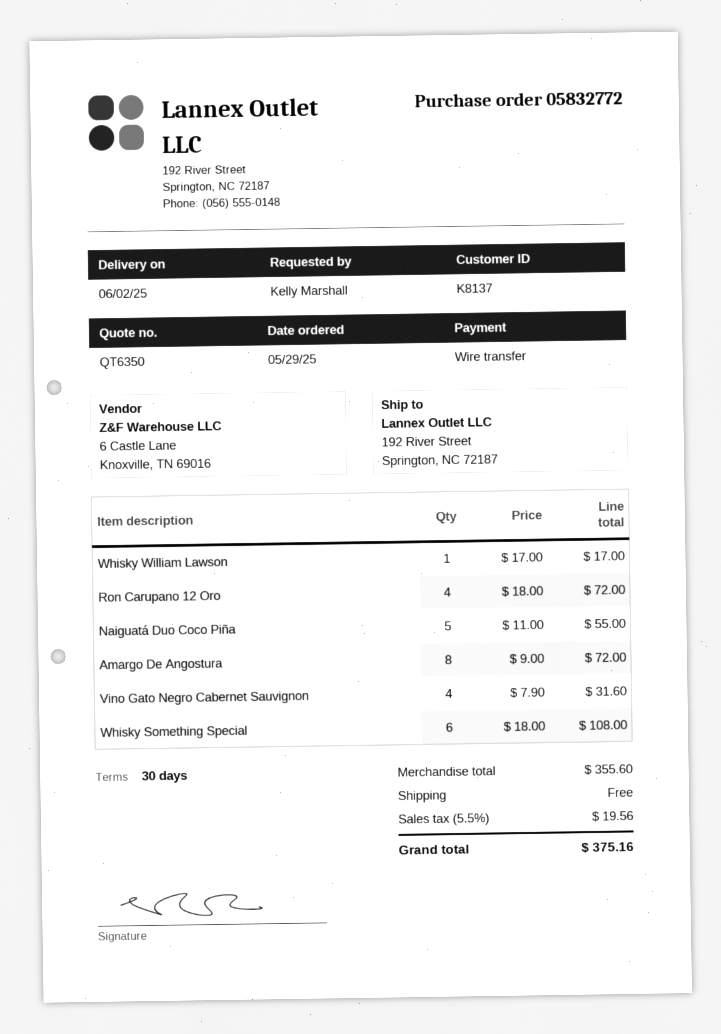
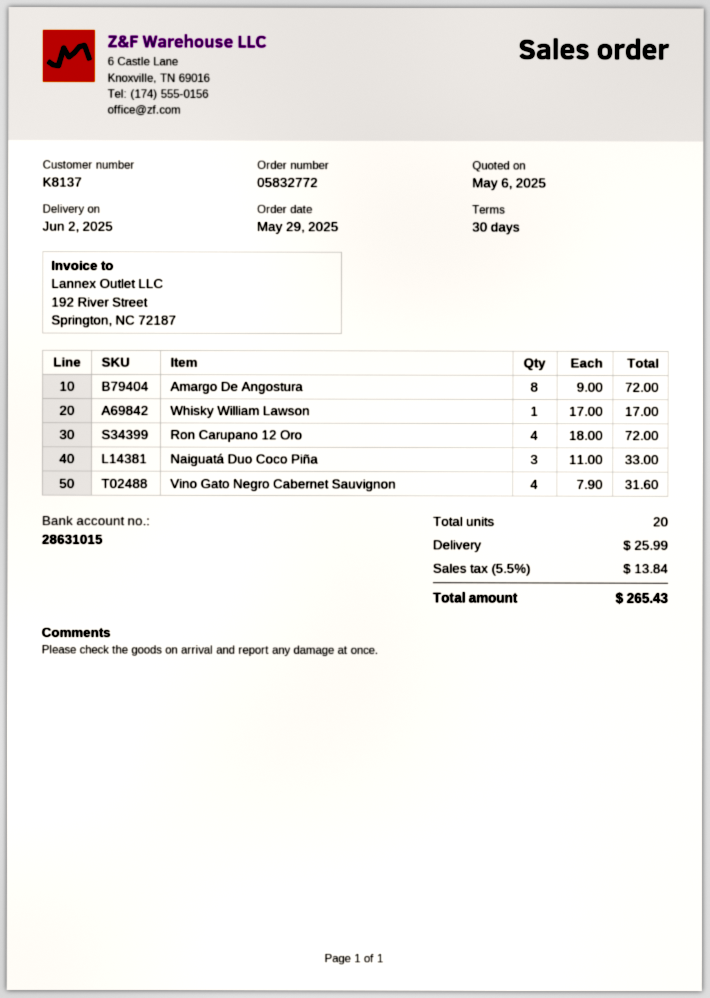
Naiguatá Duo Coco Piña: 5 x 11.00 = 55.00 -> 3 x 11.00 = 33.00
Whisky Something Special: 6 x 18.00 = 108.00 -> none
shipping: 0.00 -> 25.99
tax: 5.5% = 19.56 -> 5.5% = 13.84
total: 375.16 -> 265.43

